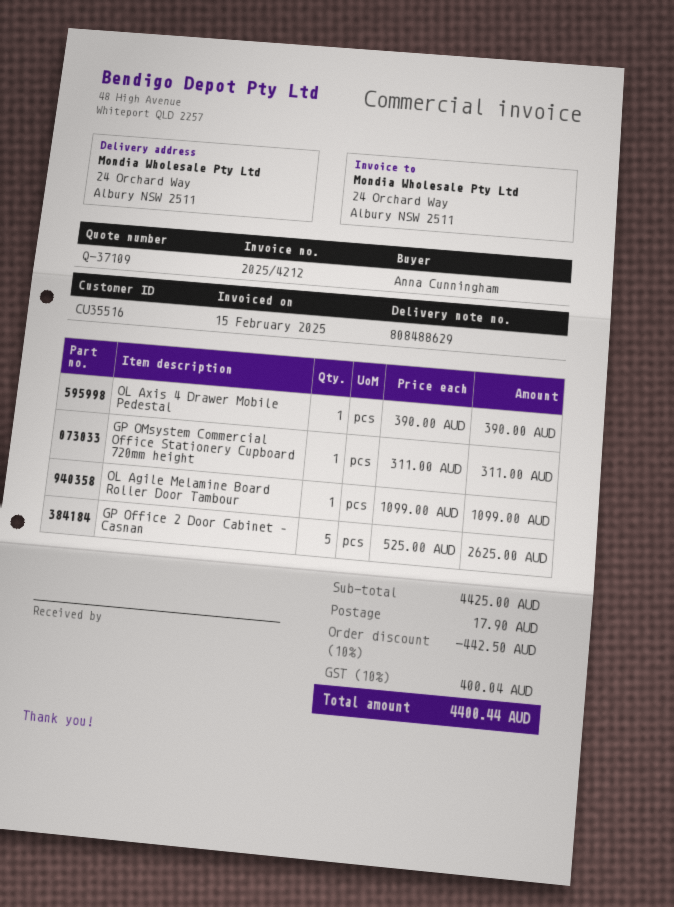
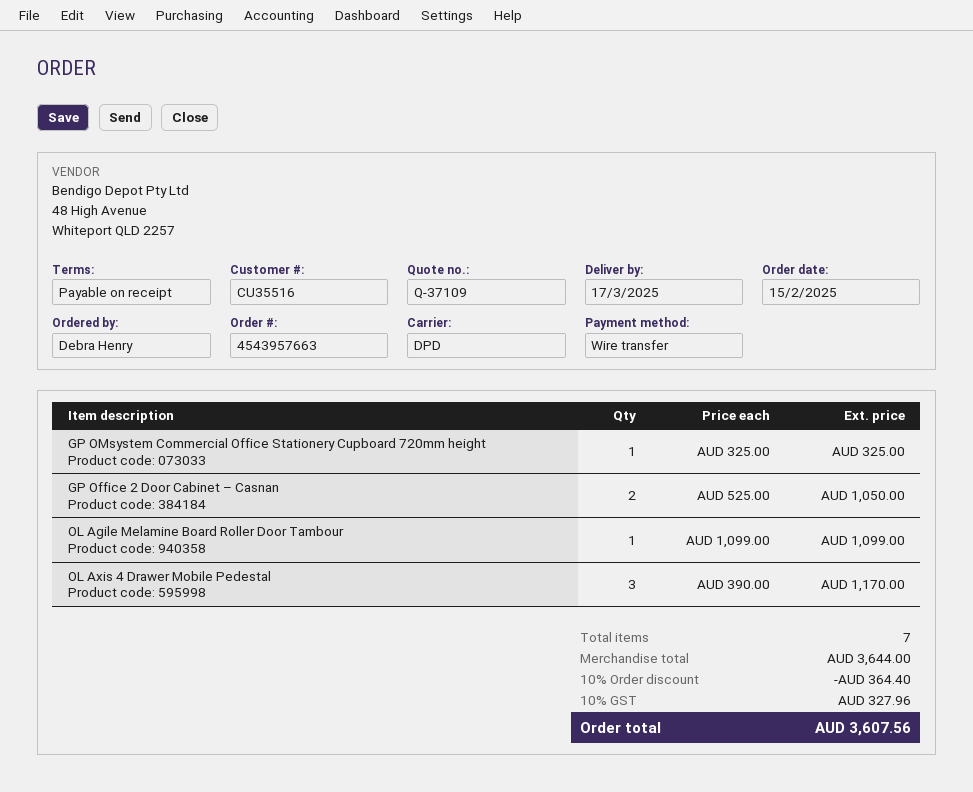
ordered by: Anna Cunningham -> Debra Henry
OL Axis 4 Drawer Mobile Pedestal: 1 x 390.00 = 390.00 -> 3 x 390.00 = 1170.00
GP OMsystem Commercial Office Stationery Cupboard 720mm height: 1 x 311.00 = 311.00 -> 1 x 325.00 = 325.00
GP Office 2 Door Cabinet – Casnan: 5 x 525.00 = 2625.00 -> 2 x 525.00 = 1050.00
subtotal: 4425.00 -> 3644.00
discount: 10% = 442.50 -> 10% = 364.40
shipping: 17.90 -> none
tax: 10% = 400.04 -> 10% = 327.96
total: 4400.44 -> 3607.56

